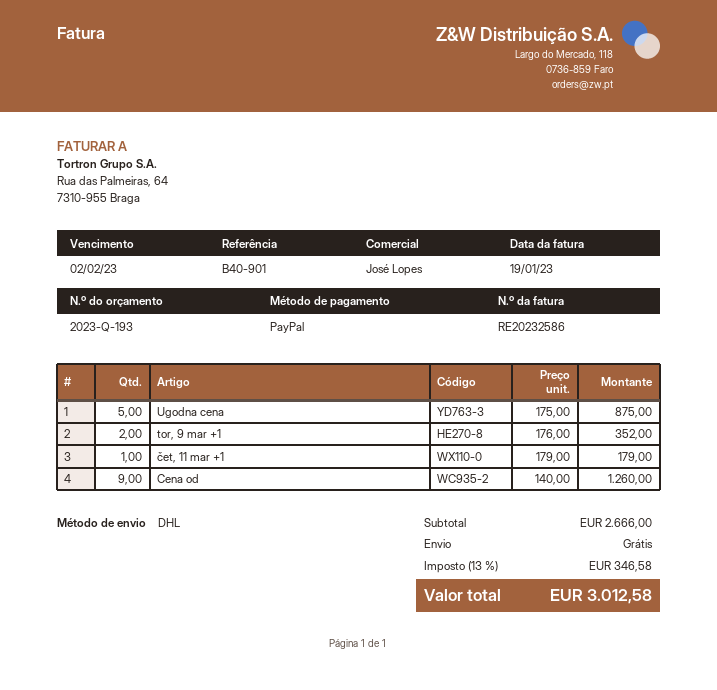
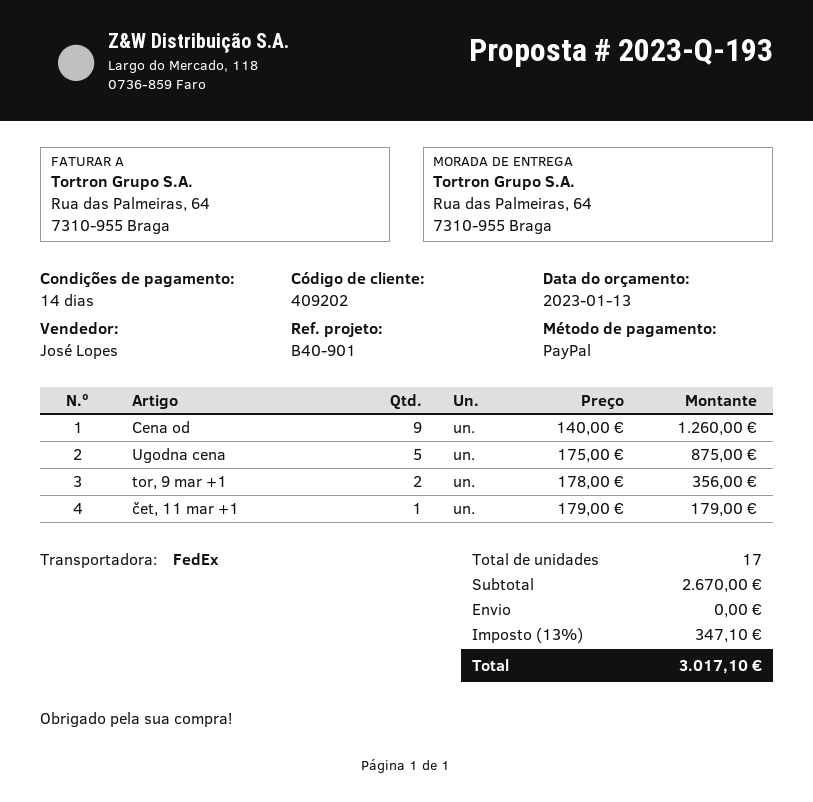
shipping method: DHL -> FedEx
tor, 9 mar +1: 2 x 176.00 = 352.00 -> 2 x 178.00 = 356.00
subtotal: 2666.00 -> 2670.00
tax: 13% = 346.58 -> 13% = 347.10
total: 3012.58 -> 3017.10

